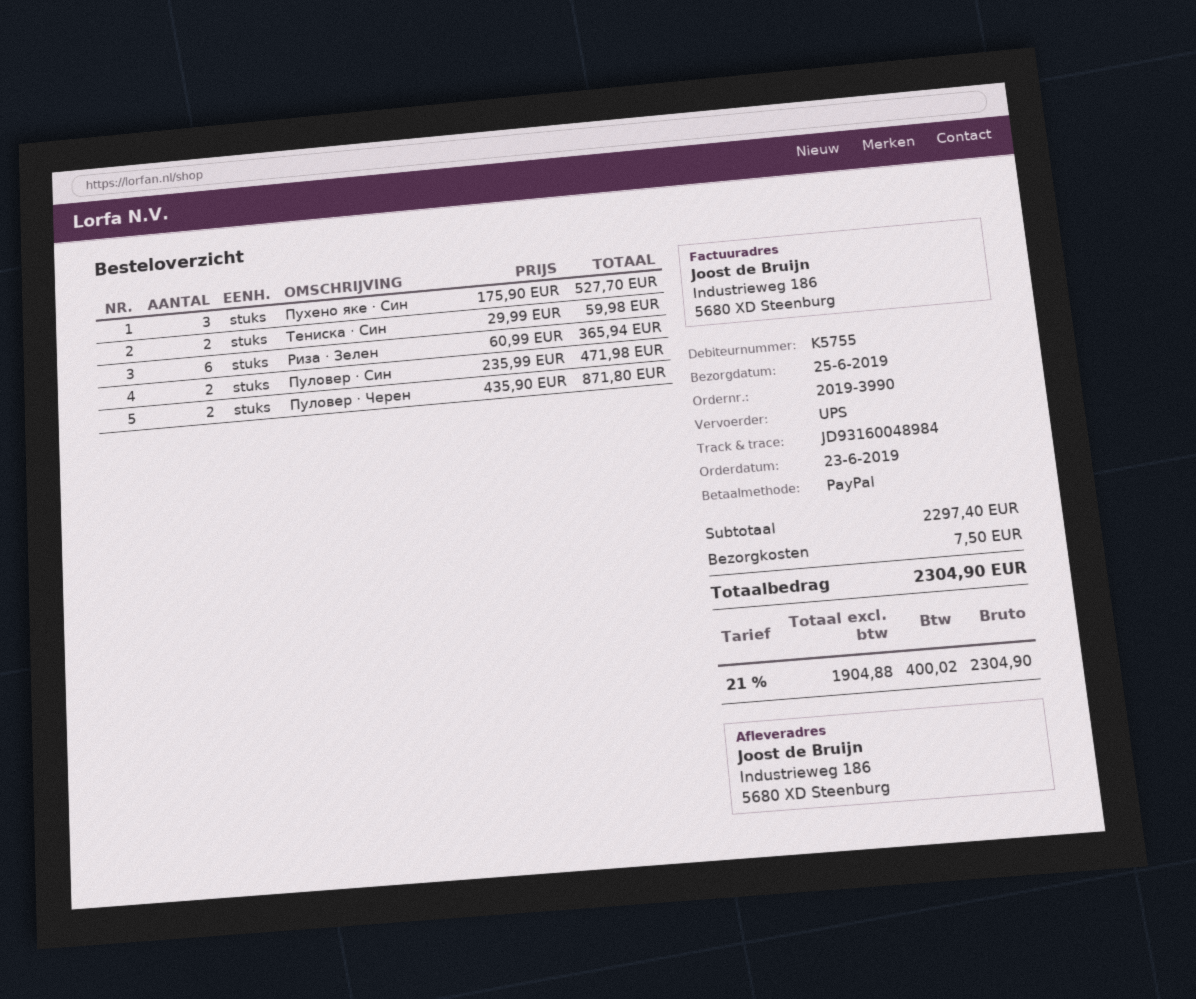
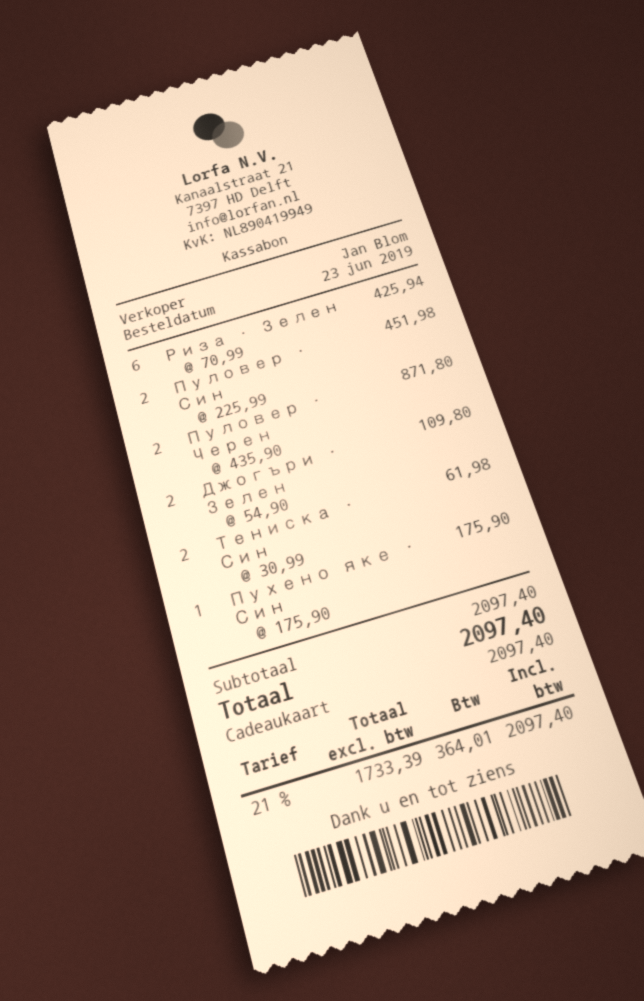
payment method: PayPal -> gift card
Пухено яке · Син: 3 x 175.90 = 527.70 -> 1 x 175.90 = 175.90
Тениска · Син: 2 x 29.99 = 59.98 -> 2 x 30.99 = 61.98
Риза · Зелен: 6 x 60.99 = 365.94 -> 6 x 70.99 = 425.94
Пуловер · Син: 2 x 235.99 = 471.98 -> 2 x 225.99 = 451.98
Джогъри · Зелен: none -> 2 x 54.90 = 109.80
subtotal: 2297.40 -> 2097.40
shipping: 7.50 -> none
net: 1904.88 -> 1733.39
tax: 21% = 400.02 -> 21% = 364.01
total: 2304.90 -> 2097.40

